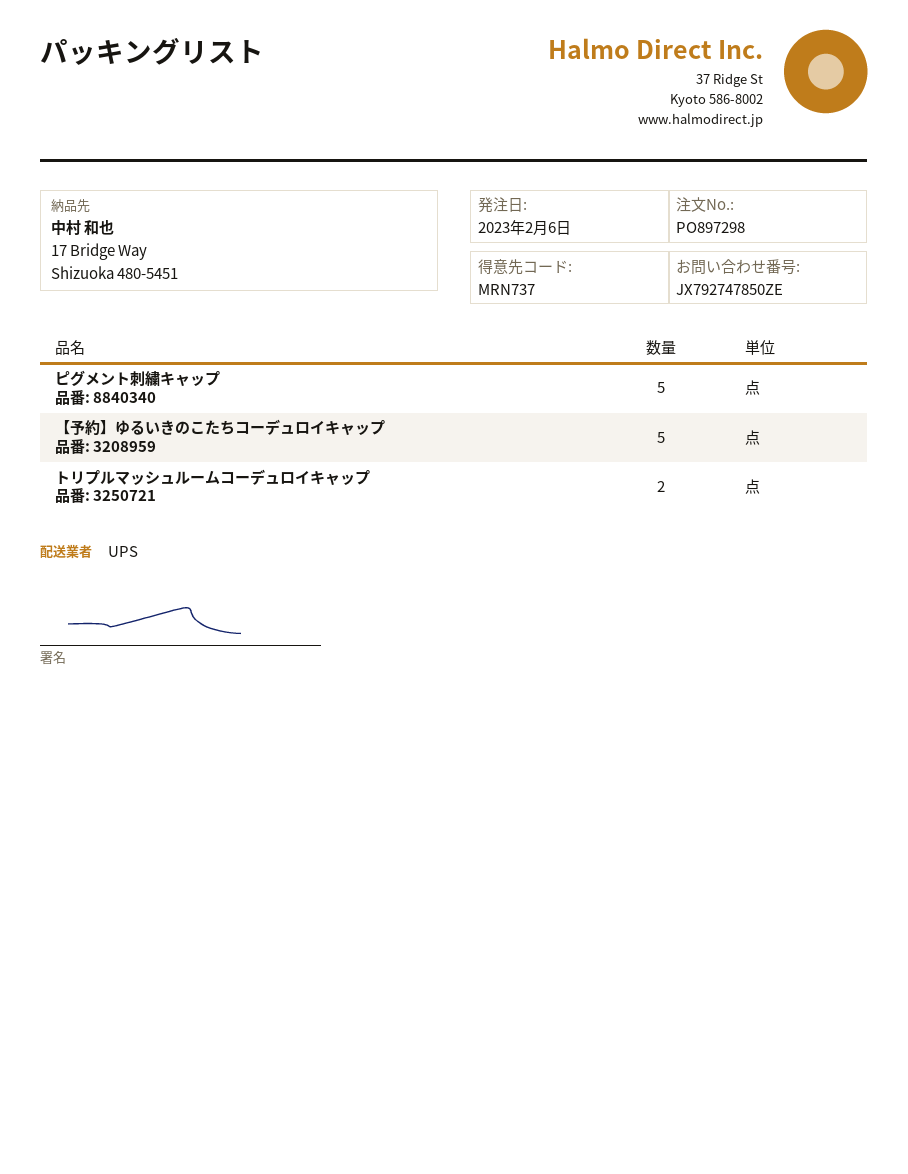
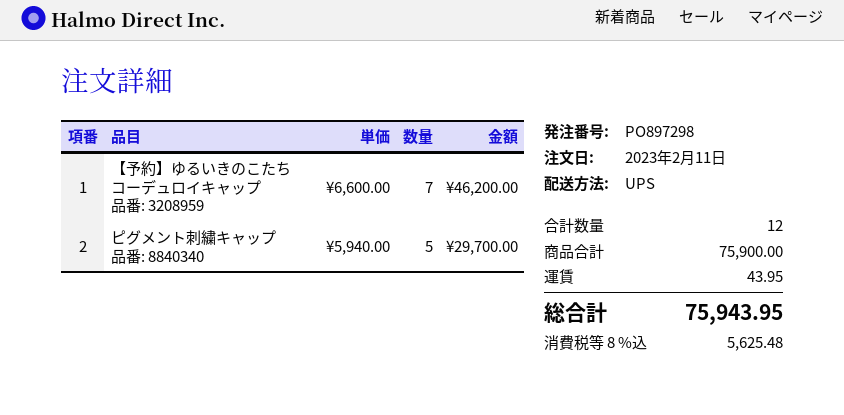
order date: 2023-02-06 -> 2023-02-11
【予約】ゆるいきのこたちコーデュロイキャップ: 5 -> 7
トリプルマッシュルームコーデュロイキャップ: 2 -> none

